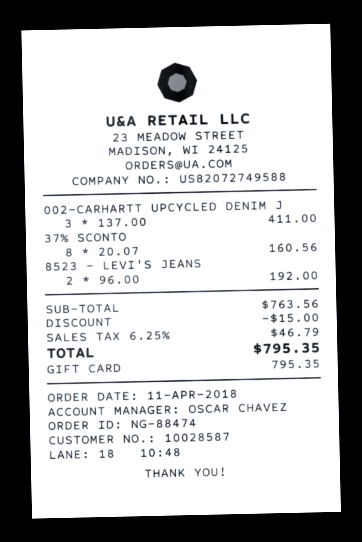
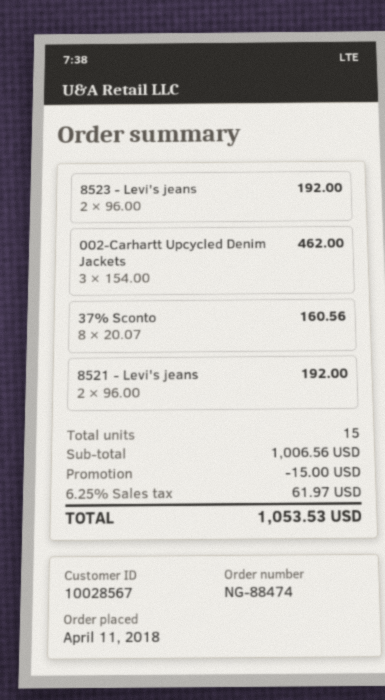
customer number: 10028587 -> 10028567
002-CARHARTT UPCYCLED DENIM J: 3 x 137.00 = 411.00 -> 3 x 154.00 = 462.00
8521 - Levi's jeans: none -> 2 x 96.00 = 192.00
subtotal: 763.56 -> 1006.56
tax: 6.25% = 46.79 -> 6.25% = 61.97
total: 795.35 -> 1053.53

